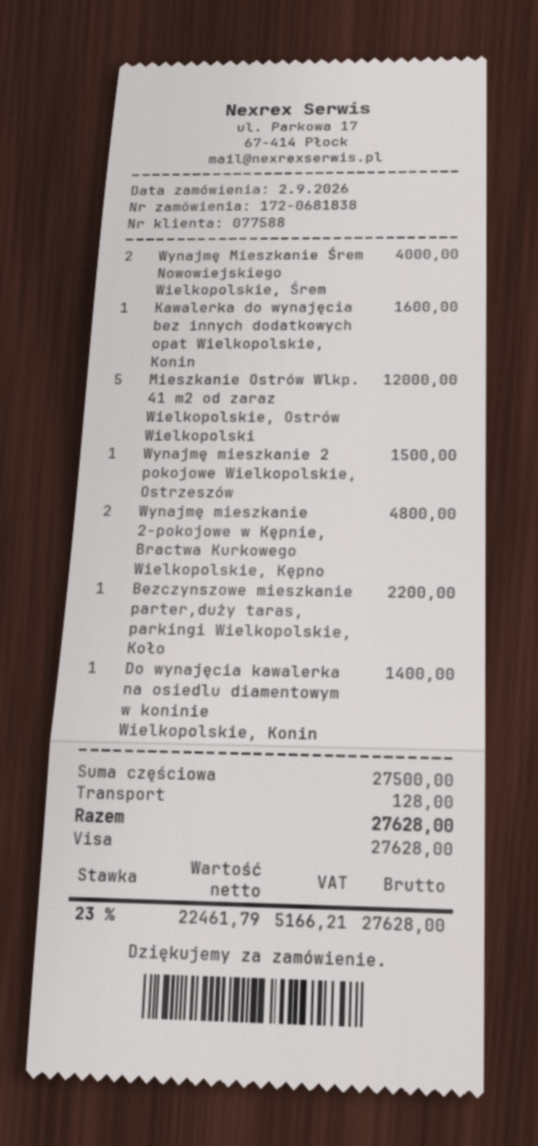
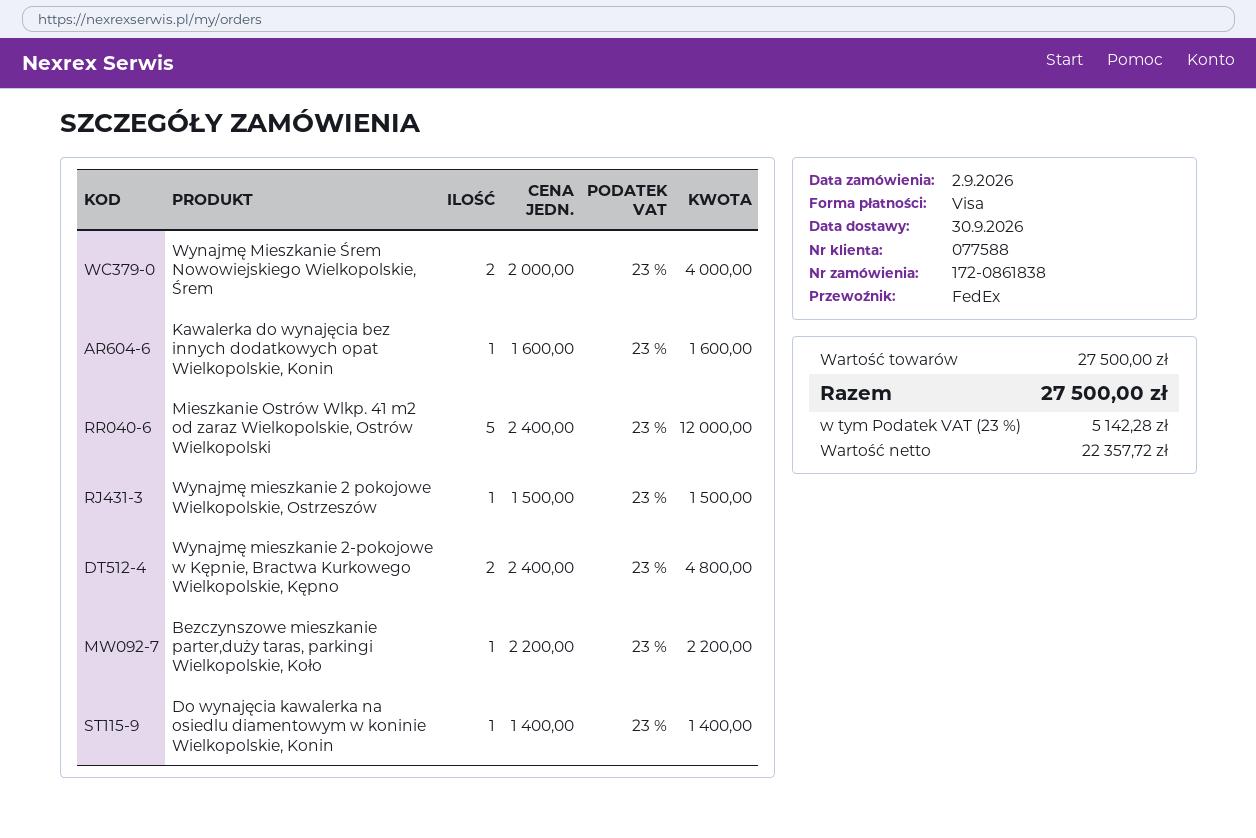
order number: 172-0681838 -> 172-0861838
shipping: 128.00 -> none
net: 22461.79 -> 22357.72
tax: 23% = 5166.21 -> 23% = 5142.28
total: 27628.00 -> 27500.00

